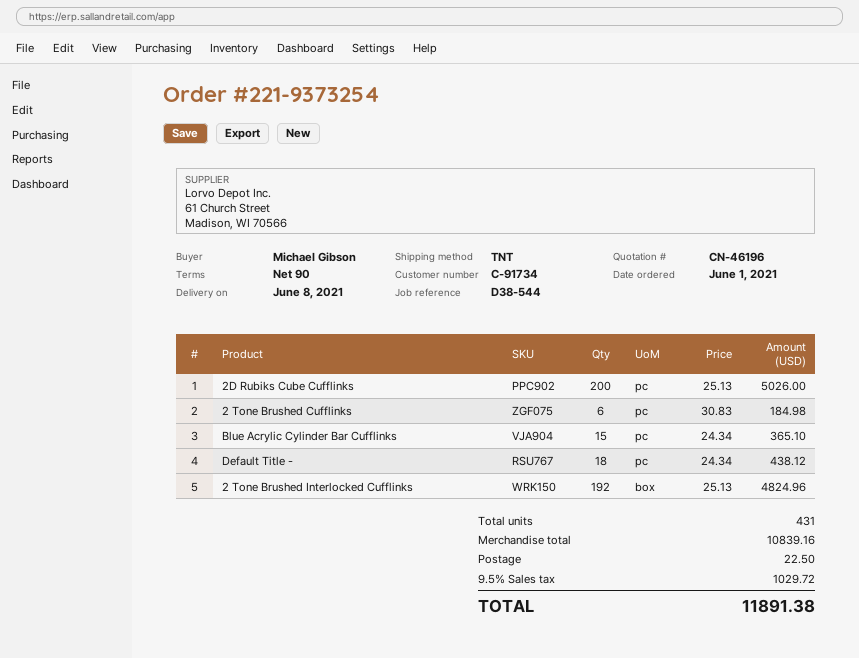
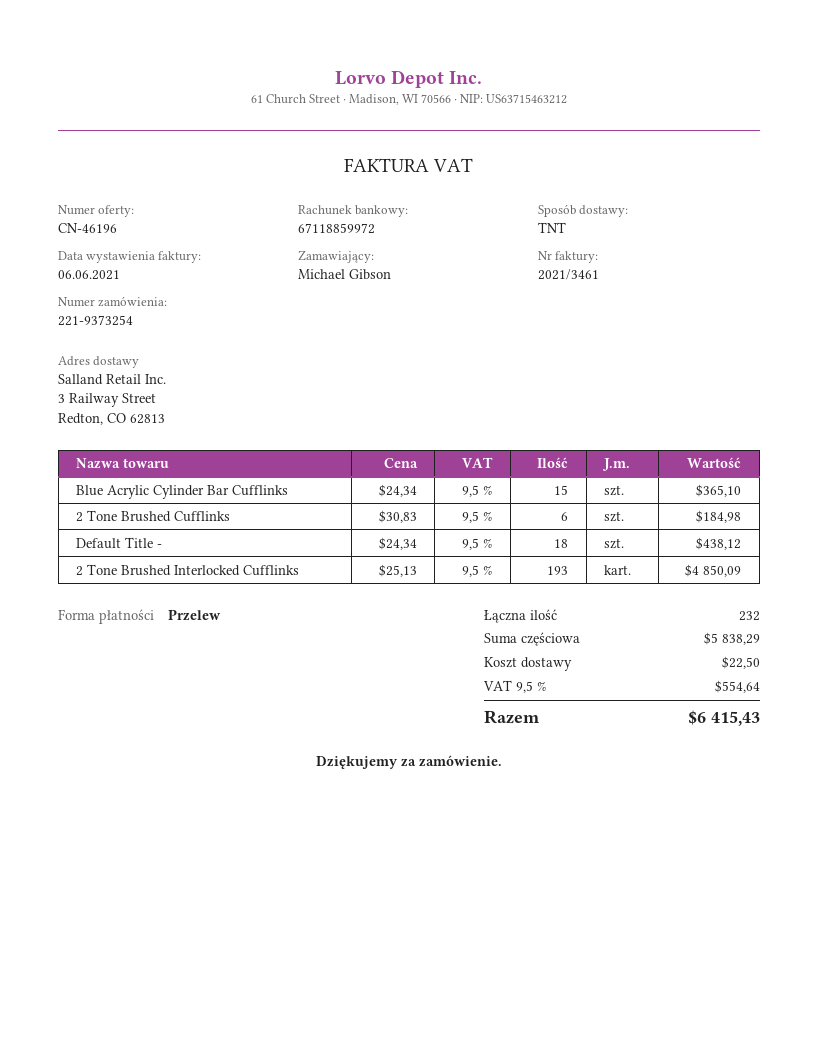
2D Rubiks Cube Cufflinks: 200 x 25.13 = 5026.00 -> none
2 Tone Brushed Interlocked Cufflinks: 192 x 25.13 = 4824.96 -> 193 x 25.13 = 4850.09
total quantity: 431 -> 232
subtotal: 10839.16 -> 5838.29
tax: 9.5% = 1029.72 -> 9.5% = 554.64
total: 11891.38 -> 6415.43

